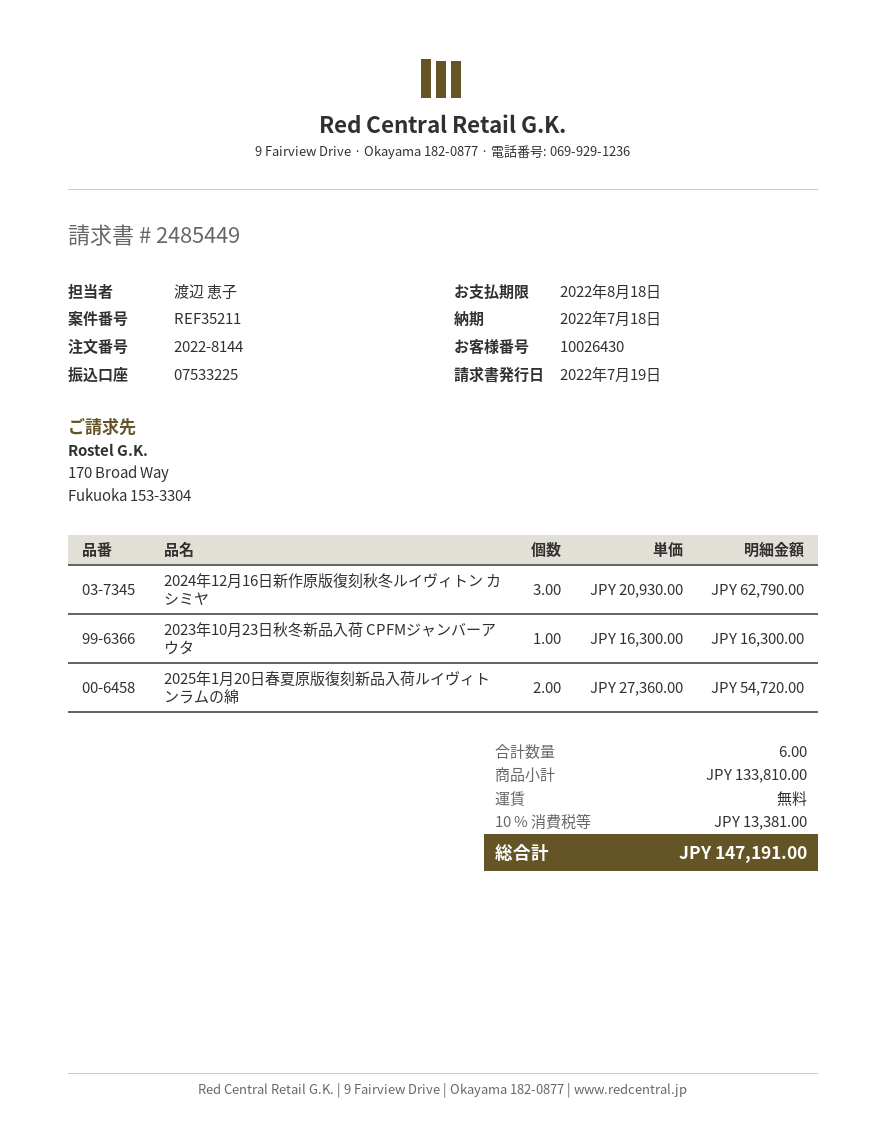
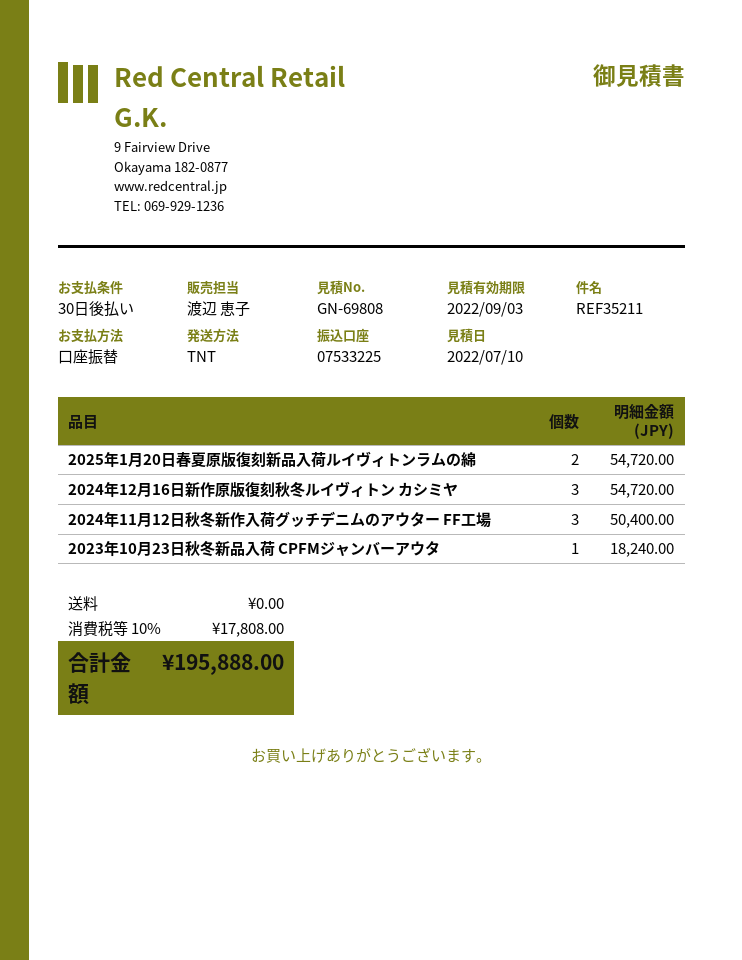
2024年12月16日新作原版復刻秋冬ルイヴィトン カシミヤ: 3 for 62790.00 -> 3 for 54720.00
2023年10月23日秋冬新品入荷 CPFMジャンバーアウタ: 1 for 16300.00 -> 1 for 18240.00
2024年11月12日秋冬新作入荷グッチデニムのアウター FF工場: none -> 3 for 50400.00
tax: 10% = 13381.00 -> 10% = 17808.00
total: 147191.00 -> 195888.00

